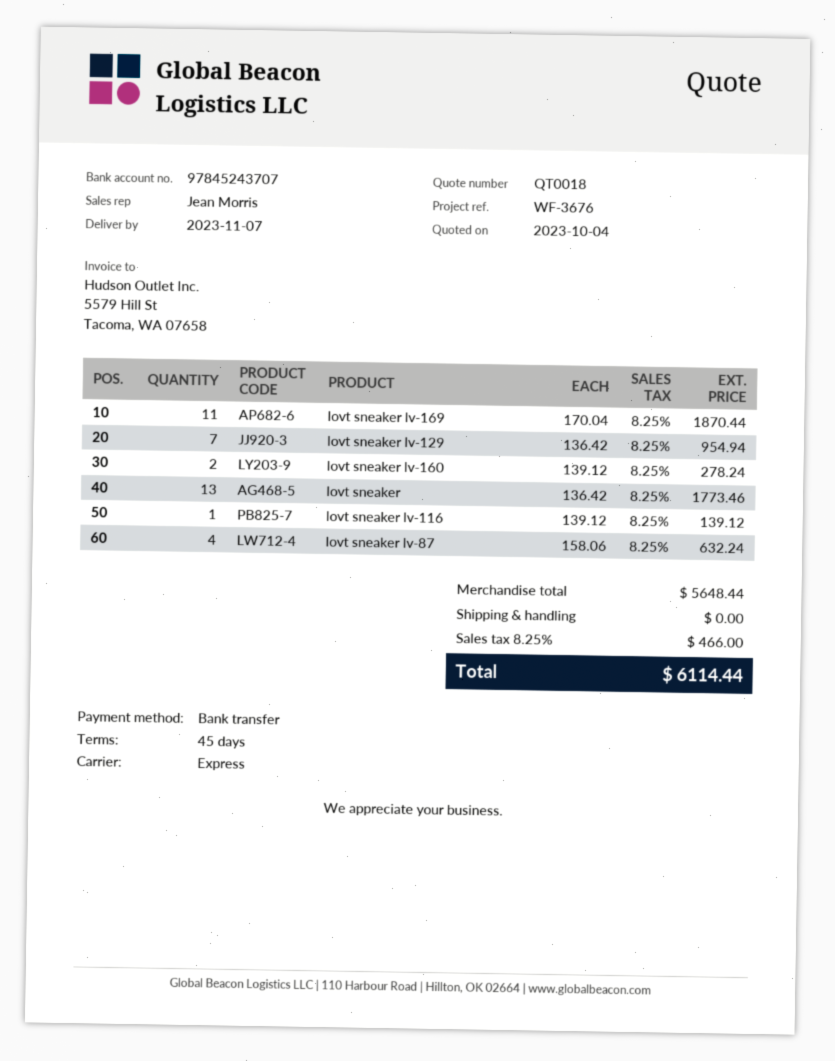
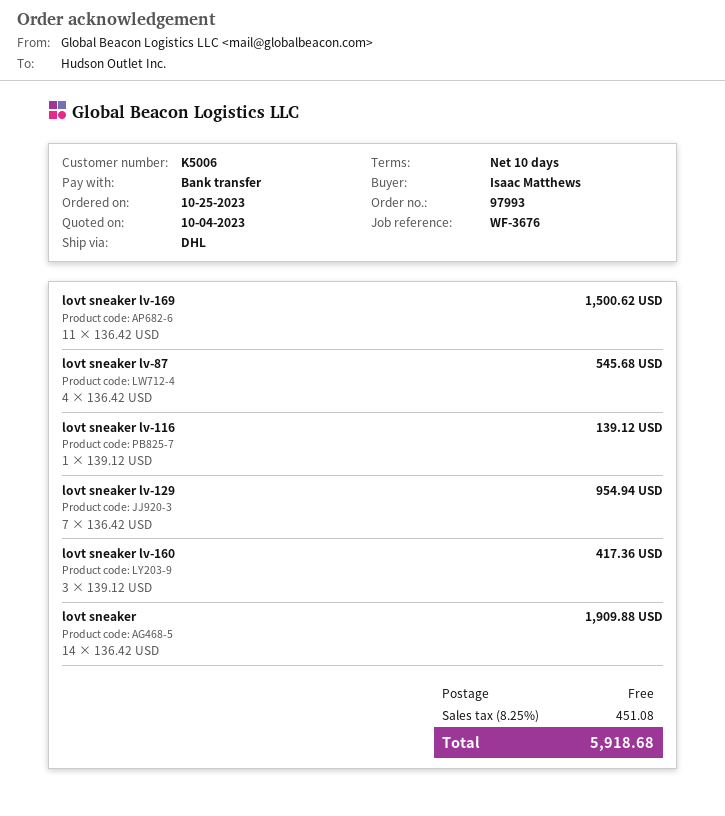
payment terms: 45 days -> 10 days
shipping method: express -> DHL
lovt sneaker lv-169: 11 x 170.04 = 1870.44 -> 11 x 136.42 = 1500.62
lovt sneaker lv-160: 2 x 139.12 = 278.24 -> 3 x 139.12 = 417.36
lovt sneaker: 13 x 136.42 = 1773.46 -> 14 x 136.42 = 1909.88
lovt sneaker lv-87: 4 x 158.06 = 632.24 -> 4 x 136.42 = 545.68
tax: 8.25% = 466.00 -> 8.25% = 451.08
total: 6114.44 -> 5918.68

